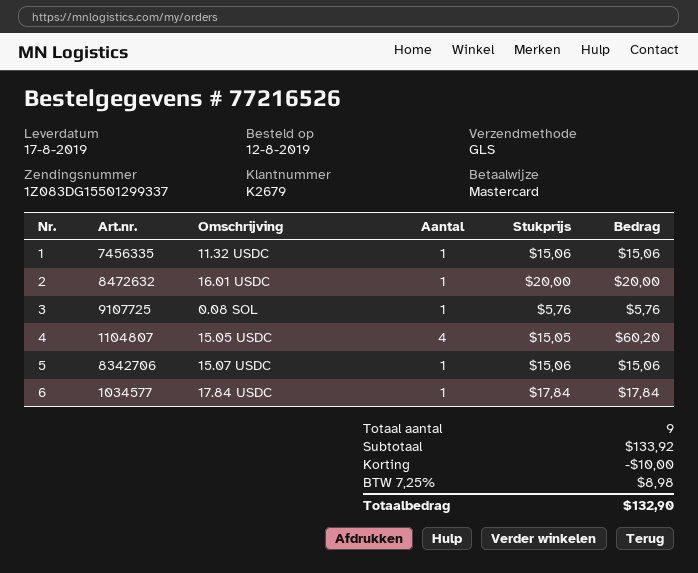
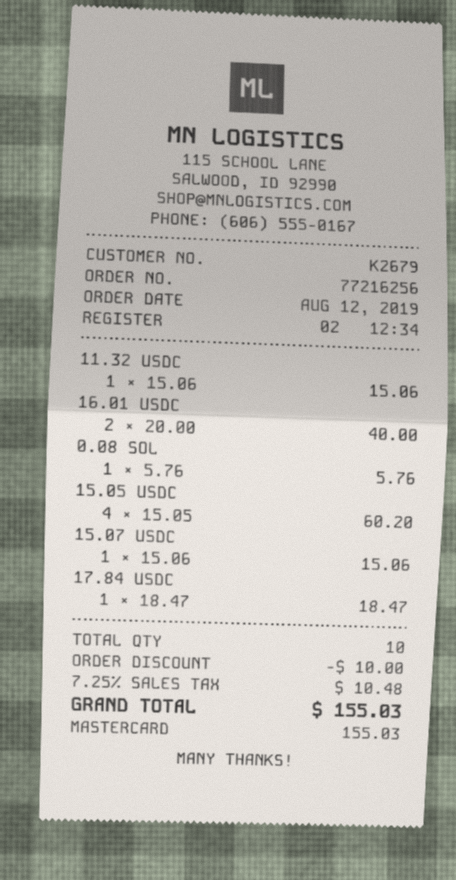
order number: 77216526 -> 77216256
16.01 USDC: 1 x 20.00 = 20.00 -> 2 x 20.00 = 40.00
17.84 USDC: 1 x 17.84 = 17.84 -> 1 x 18.47 = 18.47
total quantity: 9 -> 10
tax: 7.25% = 8.98 -> 7.25% = 10.48
total: 132.90 -> 155.03

